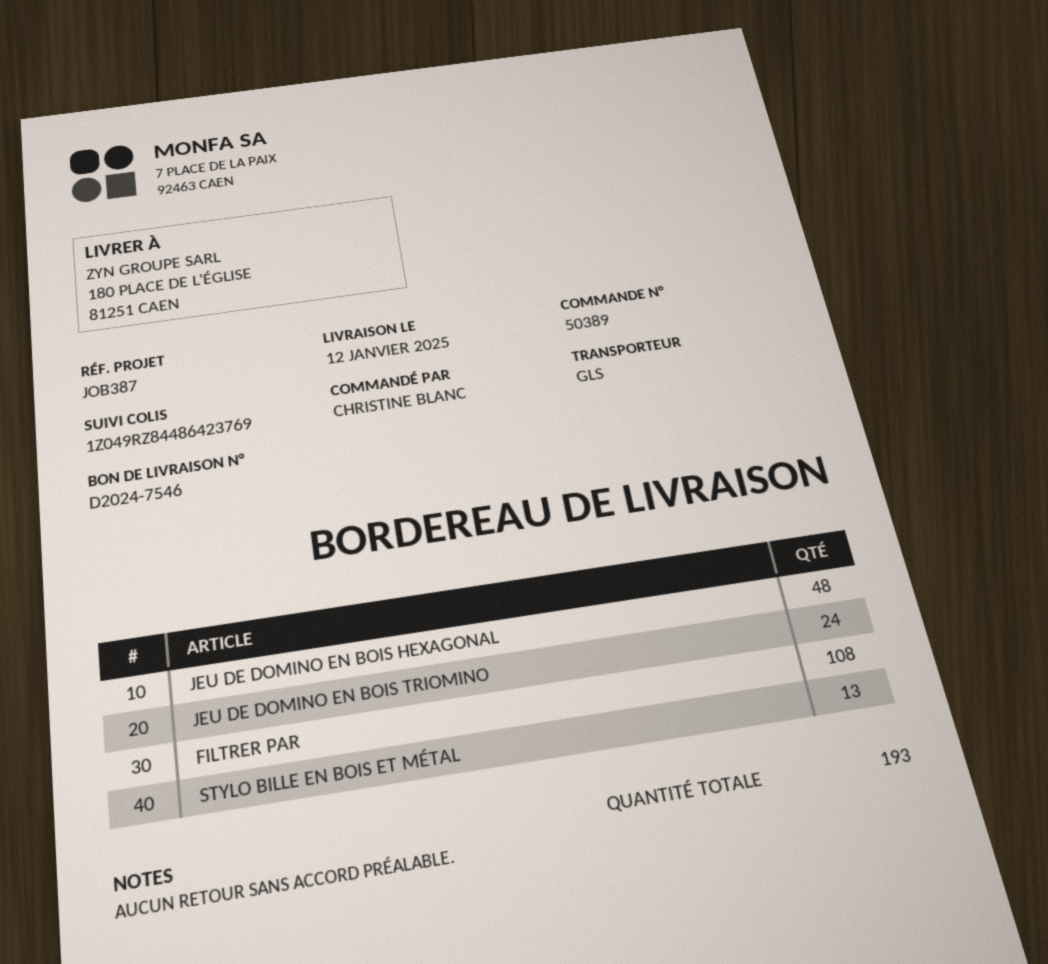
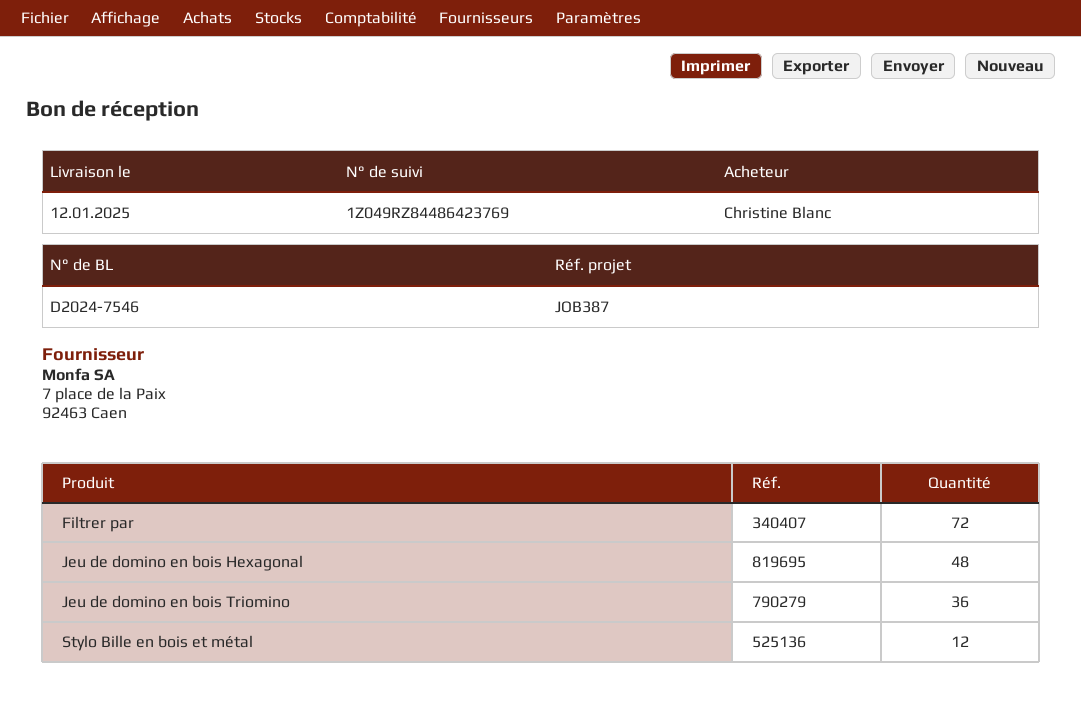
JEU DE DOMINO EN BOIS TRIOMINO: 24 -> 36
FILTRER PAR: 108 -> 72
STYLO BILLE EN BOIS ET MÉTAL: 13 -> 12

